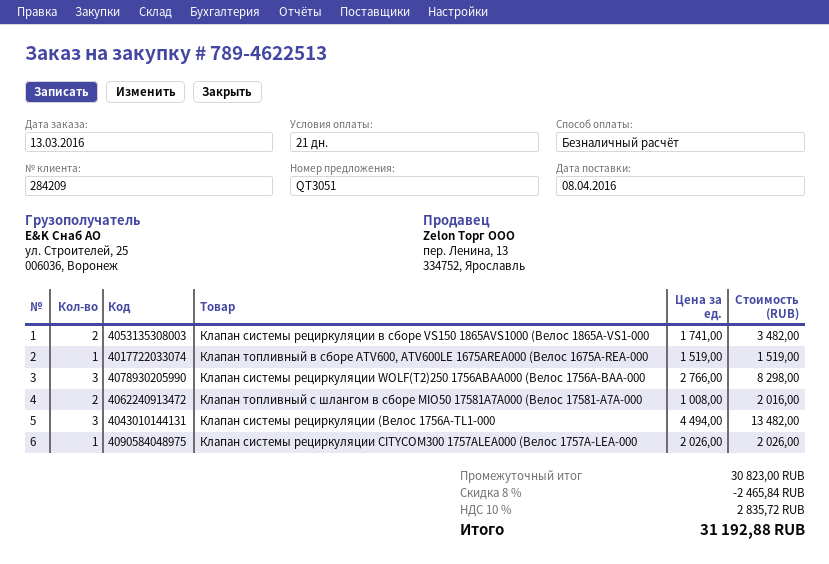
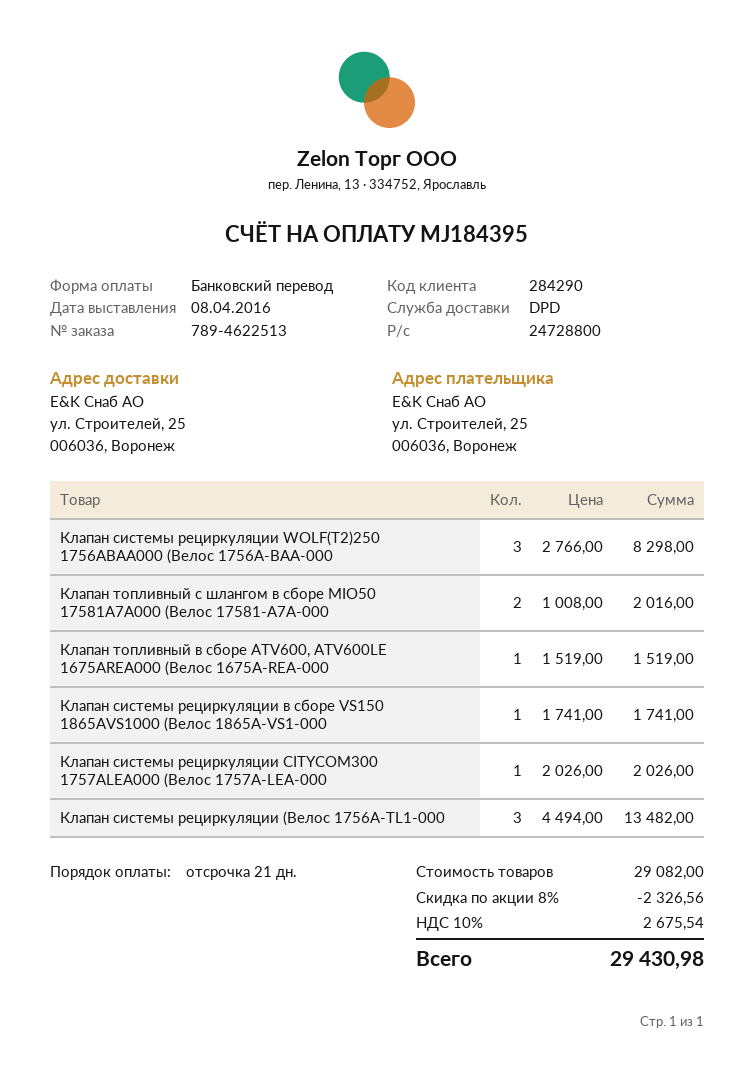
customer number: 284209 -> 284290
Клапан системы рециркуляции в сборе VS150 1865AVS1000 (Велос 1865A-VS1-000: 2 x 1741.00 = 3482.00 -> 1 x 1741.00 = 1741.00
subtotal: 30823.00 -> 29082.00
discount: 8% = 2465.84 -> 8% = 2326.56
tax: 10% = 2835.72 -> 10% = 2675.54
total: 31192.88 -> 29430.98

